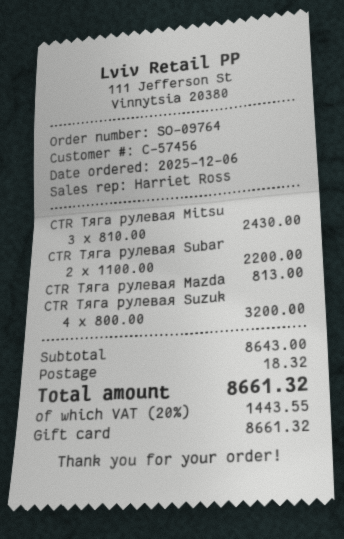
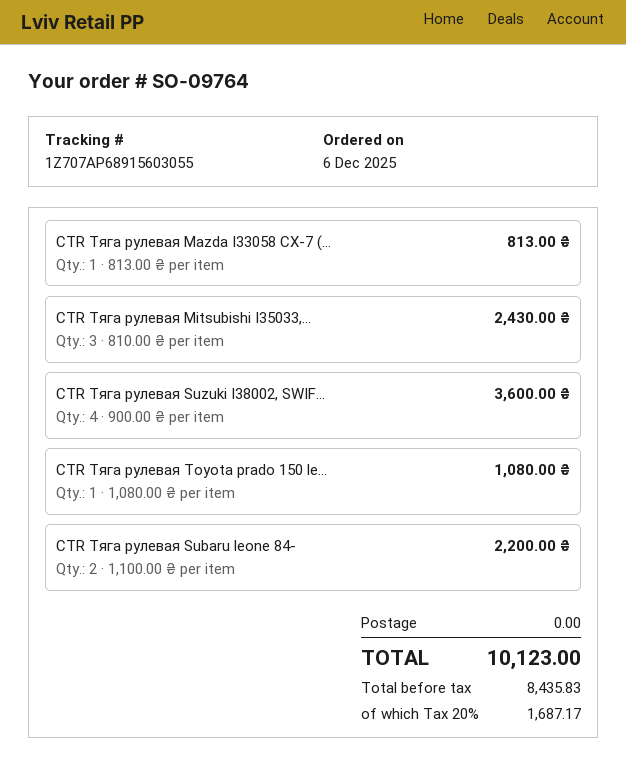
CTR Тяга рулевая Suzuk: 4 x 800.00 = 3200.00 -> 4 x 900.00 = 3600.00
CTR Тяга рулевая Toyota prado 150 le...: none -> 1 x 1080.00 = 1080.00
shipping: 18.32 -> 0.00
tax: 20% = 1443.55 -> 20% = 1687.17
total: 8661.32 -> 10123.00

